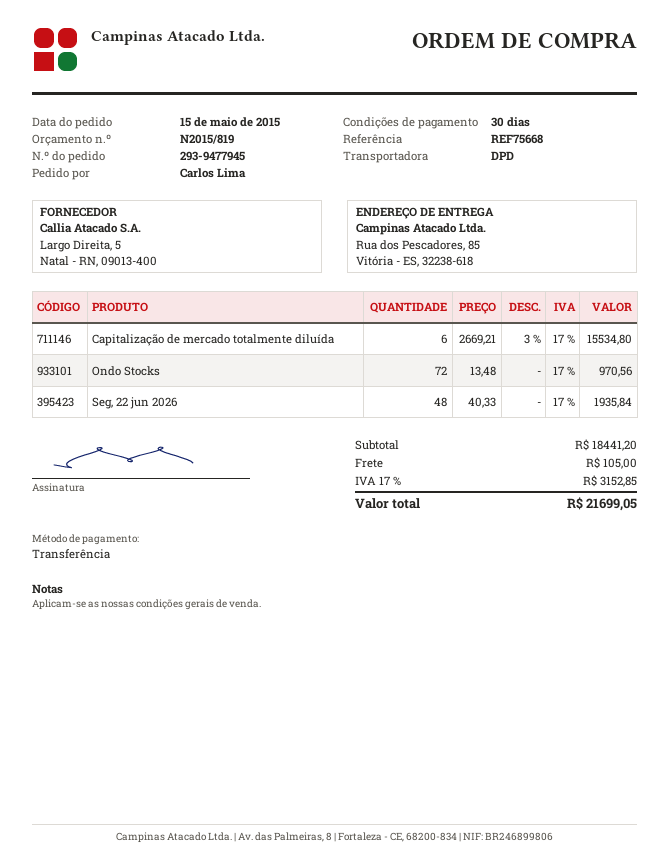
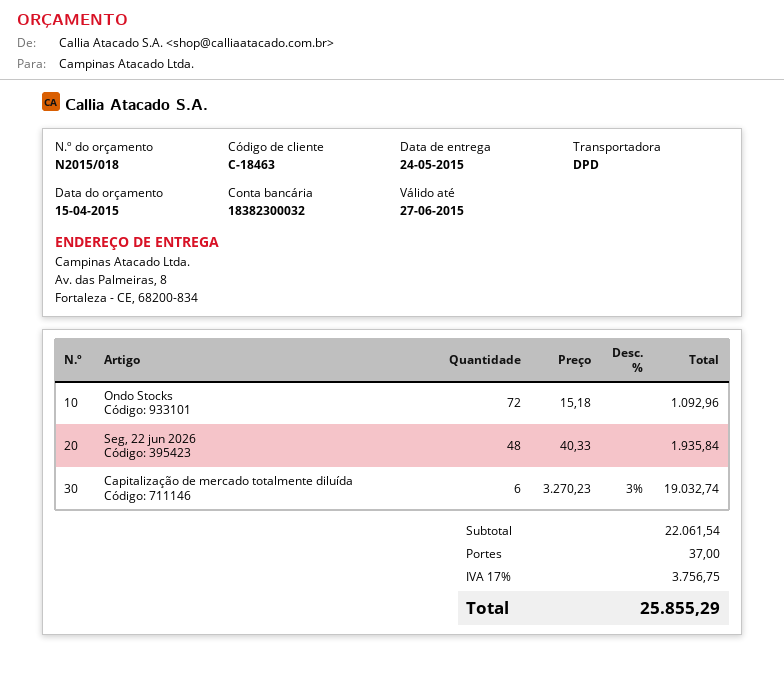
quote number: N2015/819 -> N2015/018
ship to: Rua dos Pescadores, 85, Vitória - ES, 32238-618 -> Av. das Palmeiras, 8, Fortaleza - CE, 68200-834
Capitalização de mercado totalmente diluída: 6 x 2669.21 - 3% = 15534.80 -> 6 x 3270.23 - 3% = 19032.74
Ondo Stocks: 72 x 13.48 = 970.56 -> 72 x 15.18 = 1092.96
subtotal: 18441.20 -> 22061.54
shipping: 105.00 -> 37.00
tax: 17% = 3152.85 -> 17% = 3756.75
total: 21699.05 -> 25855.29

